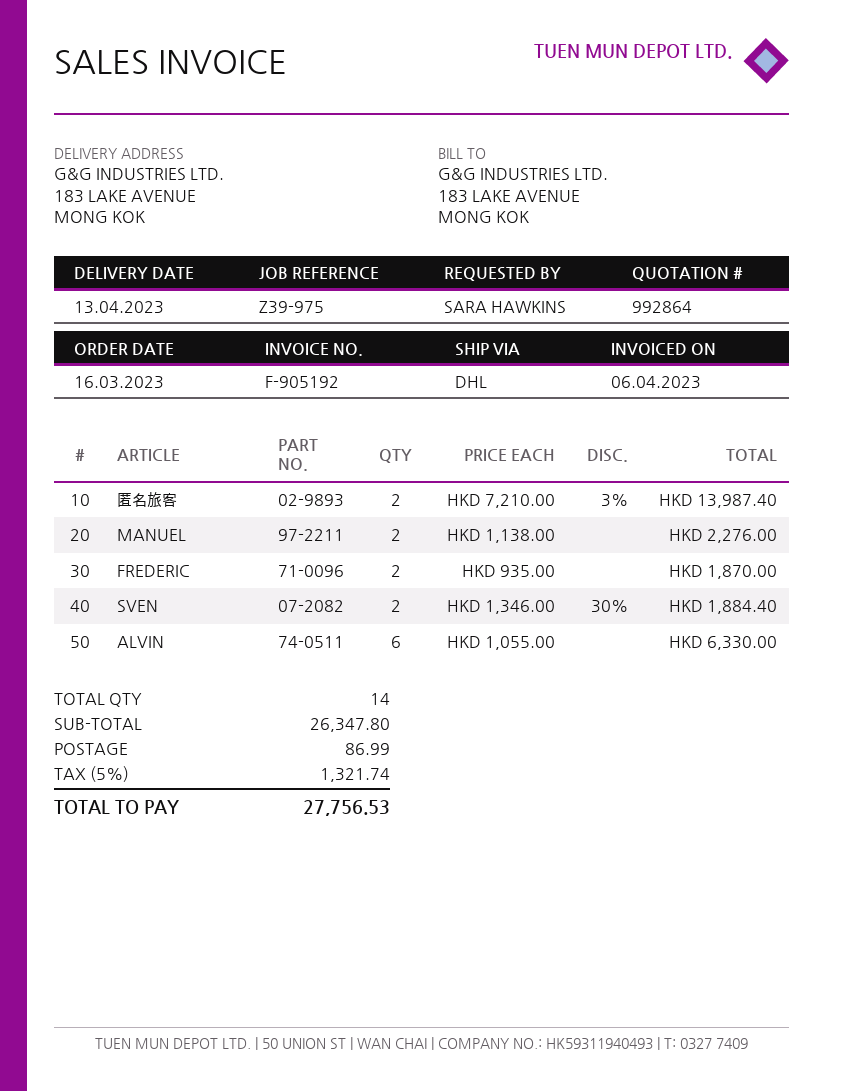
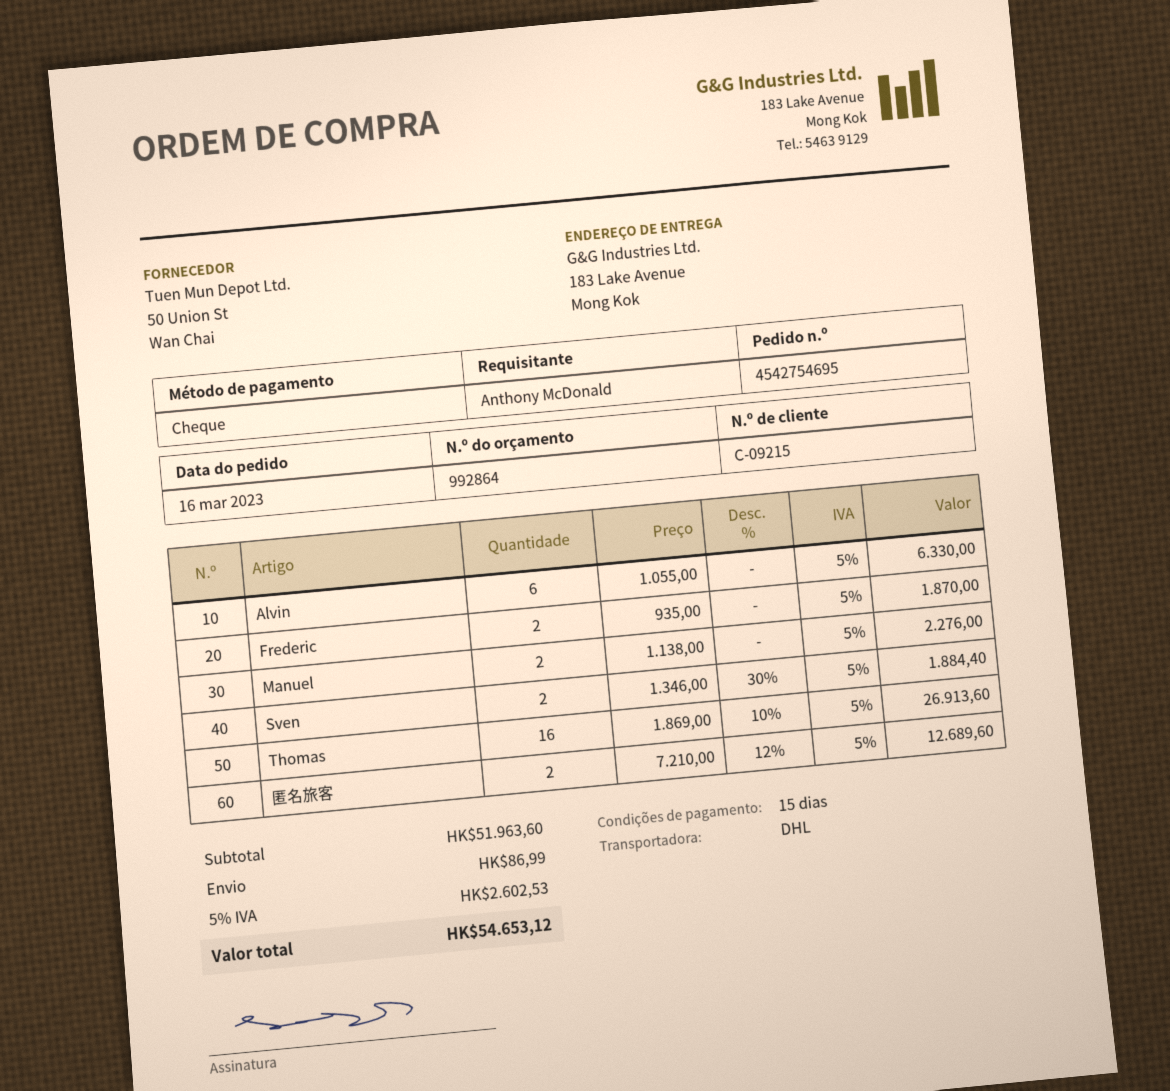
ordered by: SARA HAWKINS -> Anthony McDonald
匿名旅客: 2 x 7210.00 - 3% = 13987.40 -> 2 x 7210.00 - 12% = 12689.60
Thomas: none -> 16 x 1869.00 - 10% = 26913.60
subtotal: 26347.80 -> 51963.60
tax: 5% = 1321.74 -> 5% = 2602.53
total: 27756.53 -> 54653.12

